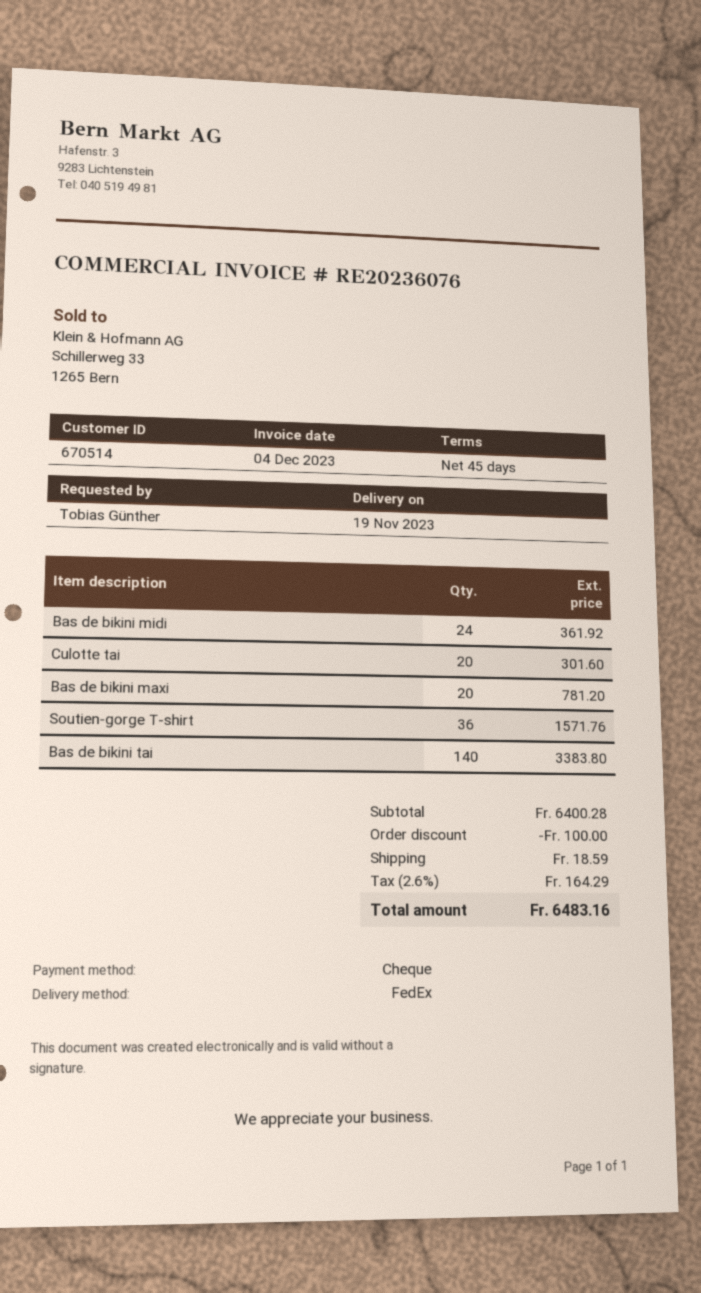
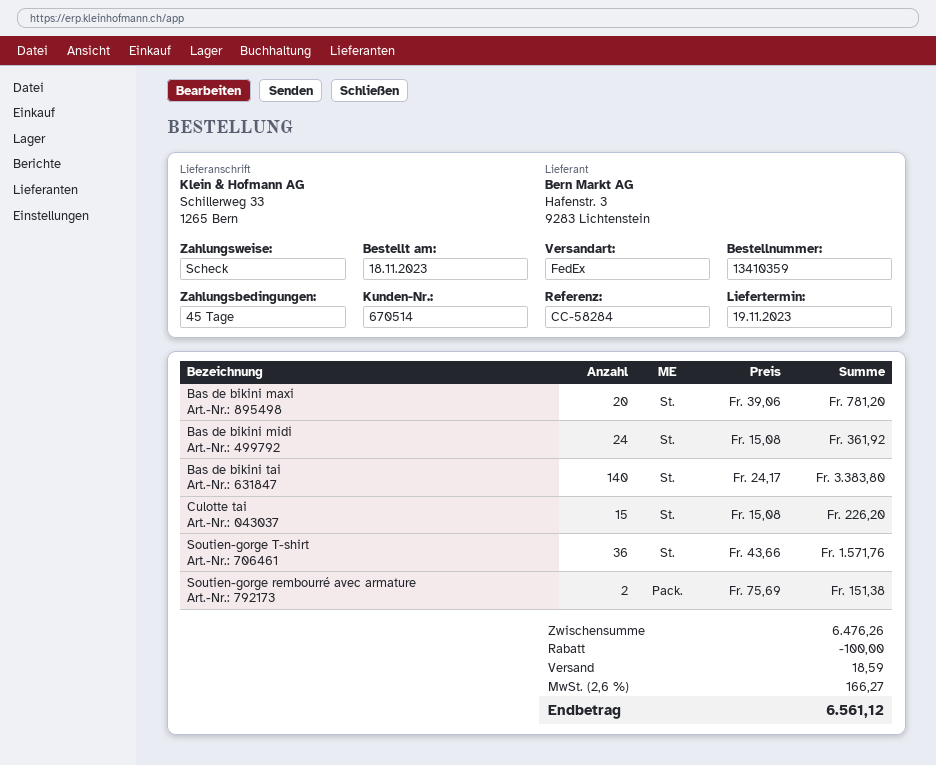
Culotte tai: 20 for 301.60 -> 15 for 226.20
Soutien-gorge rembourré avec armature: none -> 2 for 151.38
subtotal: 6400.28 -> 6476.26
tax: 2.6% = 164.29 -> 2.6% = 166.27
total: 6483.16 -> 6561.12

